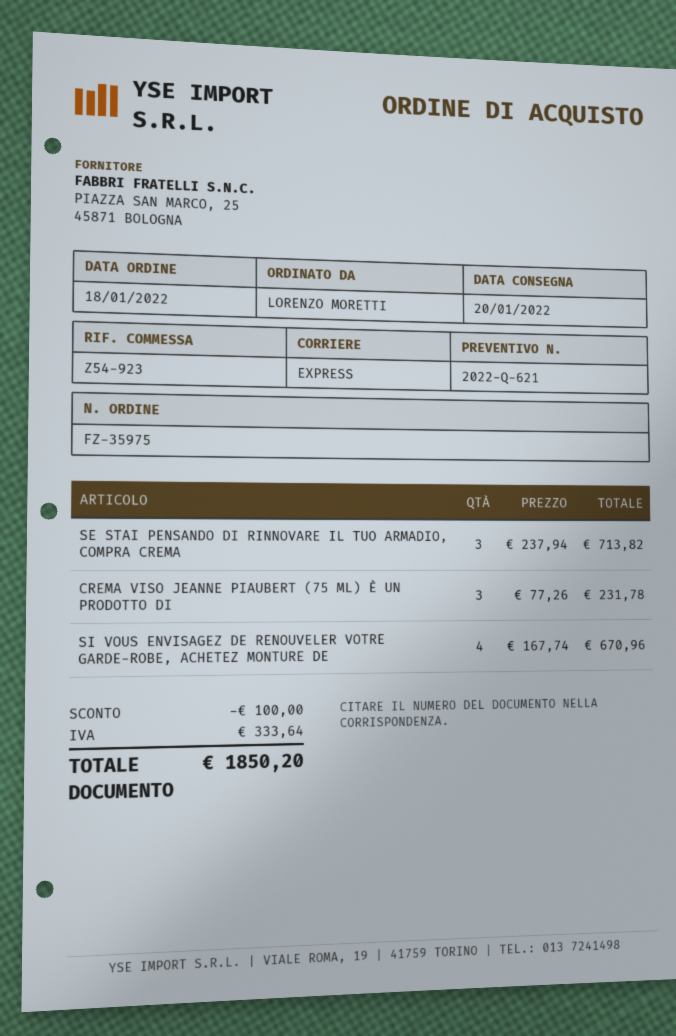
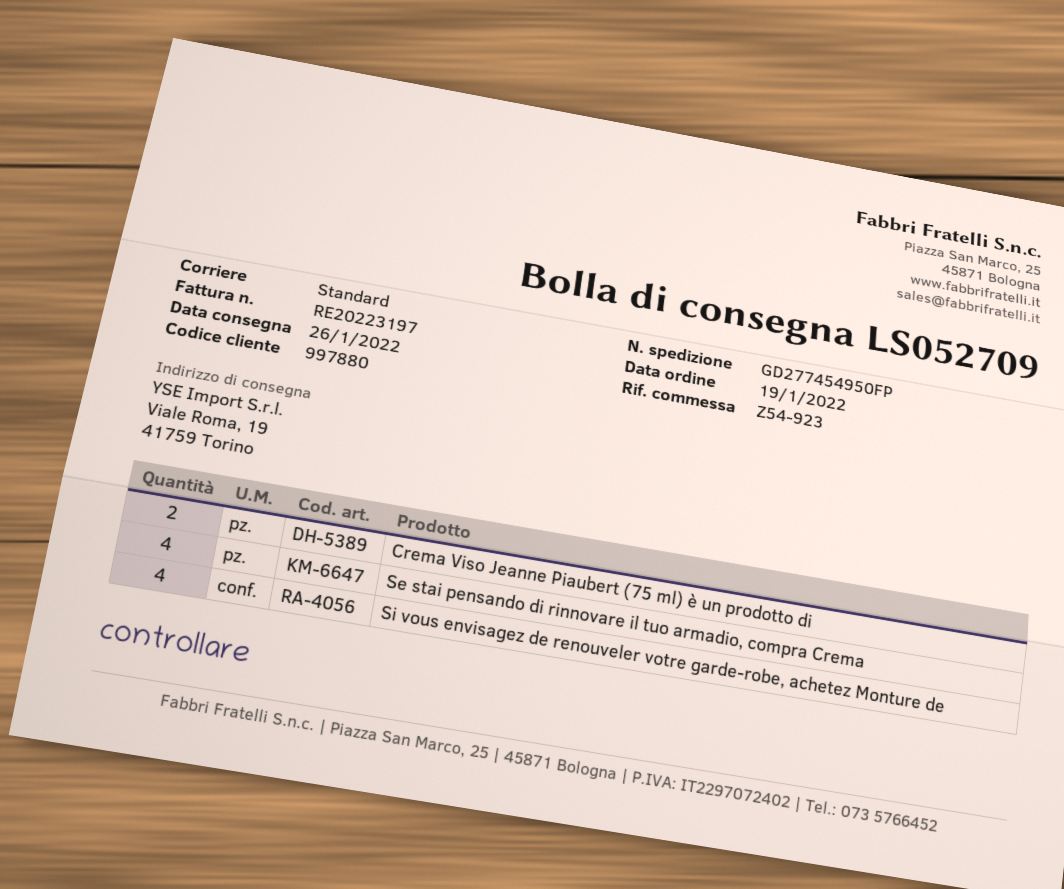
order date: 2022-01-18 -> 2022-01-19
delivery date: 2022-01-20 -> 2022-01-26
shipping method: express -> standard
SE STAI PENSANDO DI RINNOVARE IL TUO ARMADIO, COMPRA CREMA: 3 -> 4
CREMA VISO JEANNE PIAUBERT (75 ML) È UN PRODOTTO DI: 3 -> 2

